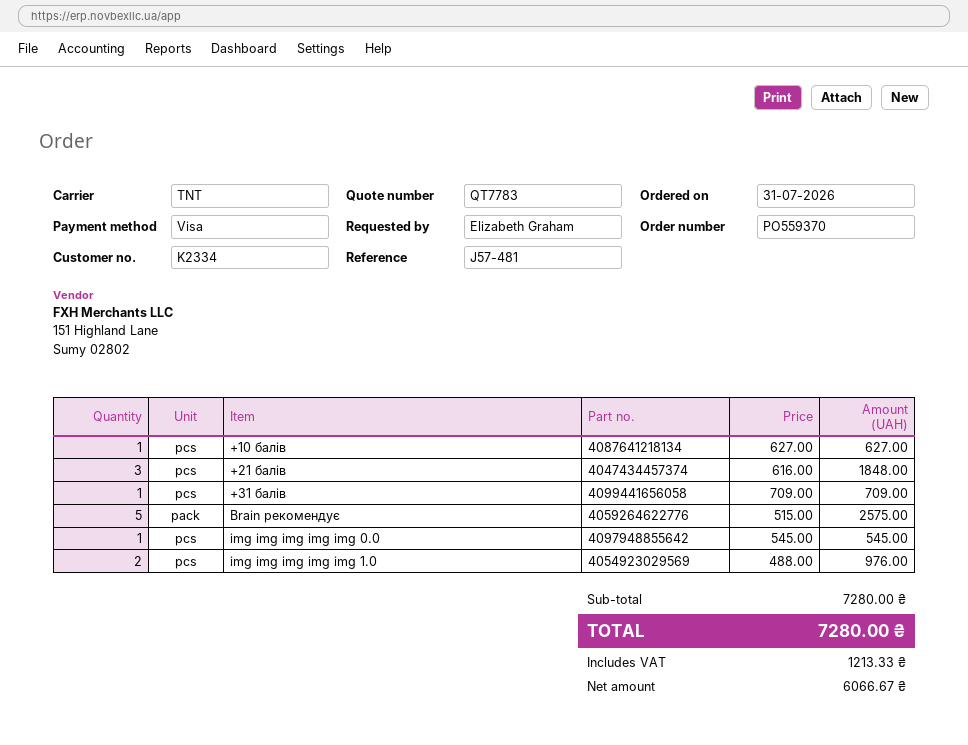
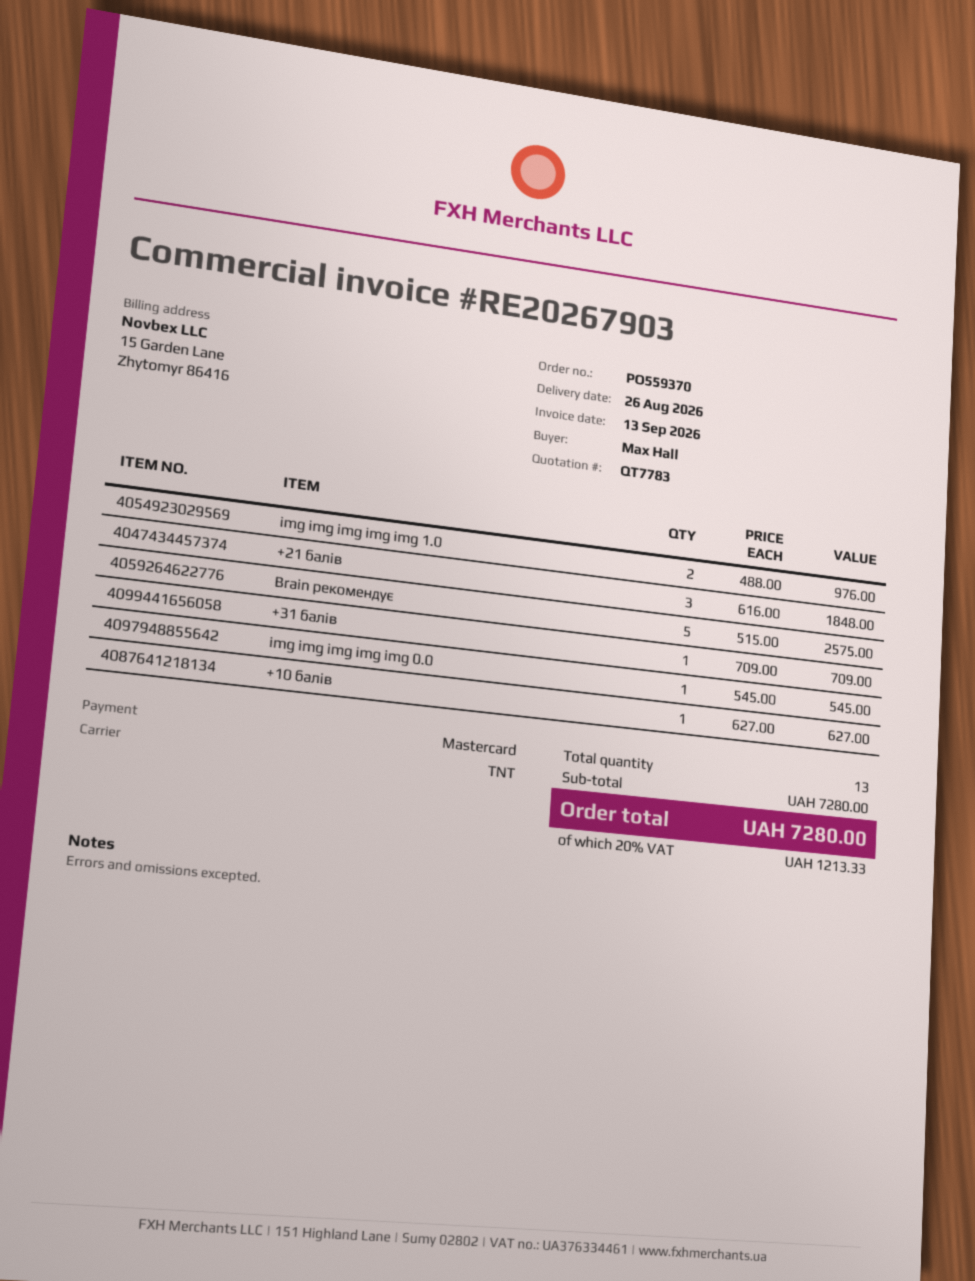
ordered by: Elizabeth Graham -> Max Hall
payment method: Visa -> Mastercard

